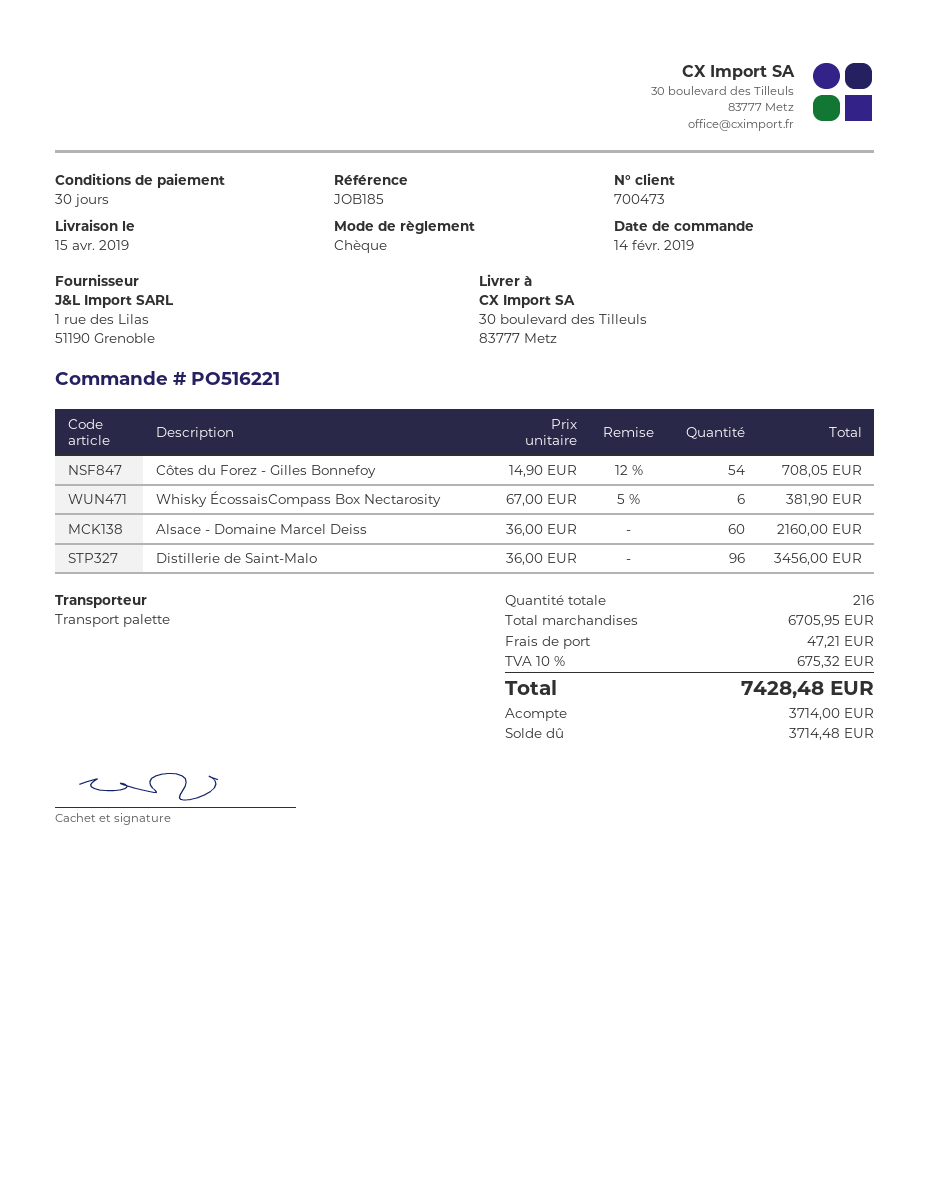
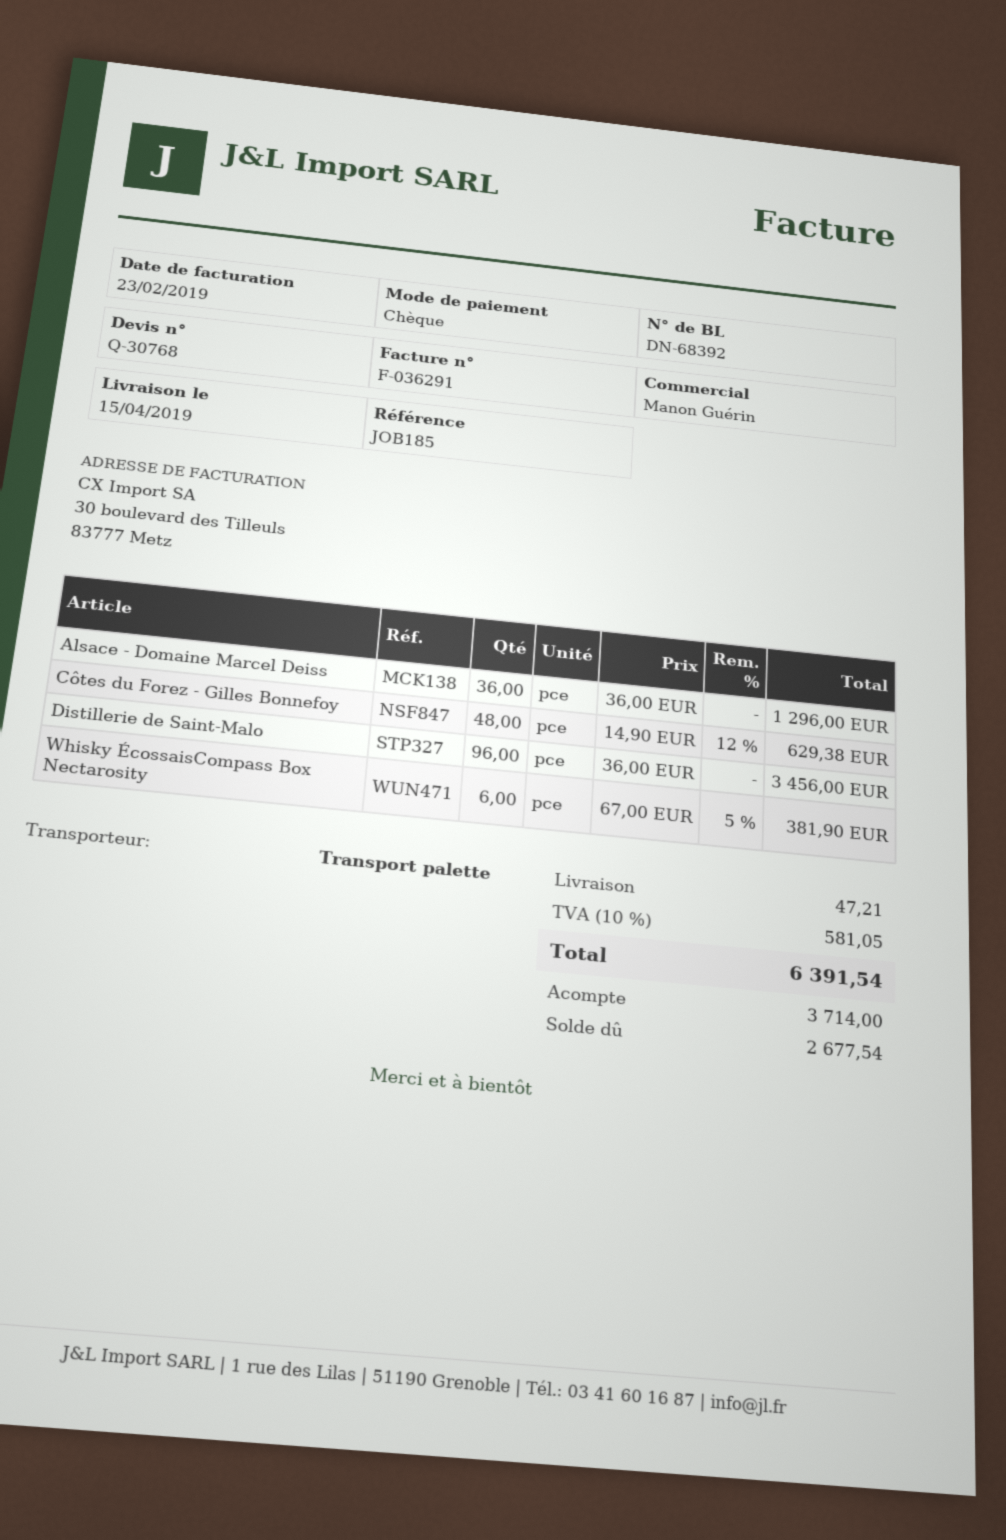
Côtes du Forez - Gilles Bonnefoy: 54 x 14.90 - 12% = 708.05 -> 48 x 14.90 - 12% = 629.38
Alsace - Domaine Marcel Deiss: 60 x 36.00 = 2160.00 -> 36 x 36.00 = 1296.00
tax: 10% = 675.32 -> 10% = 581.05
total: 7428.48 -> 6391.54
balance: 3714.48 -> 2677.54

